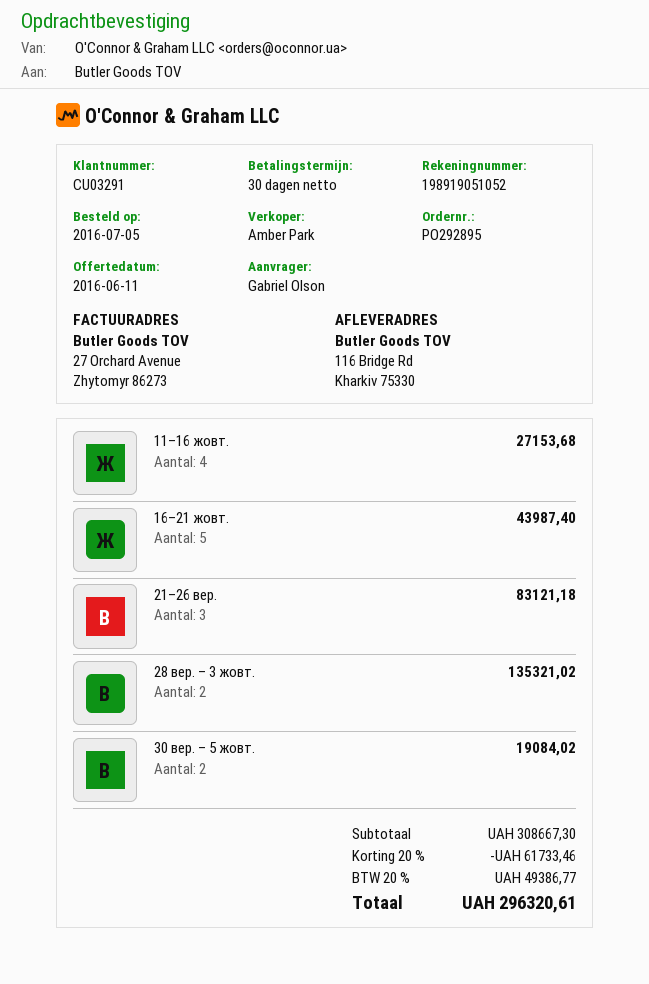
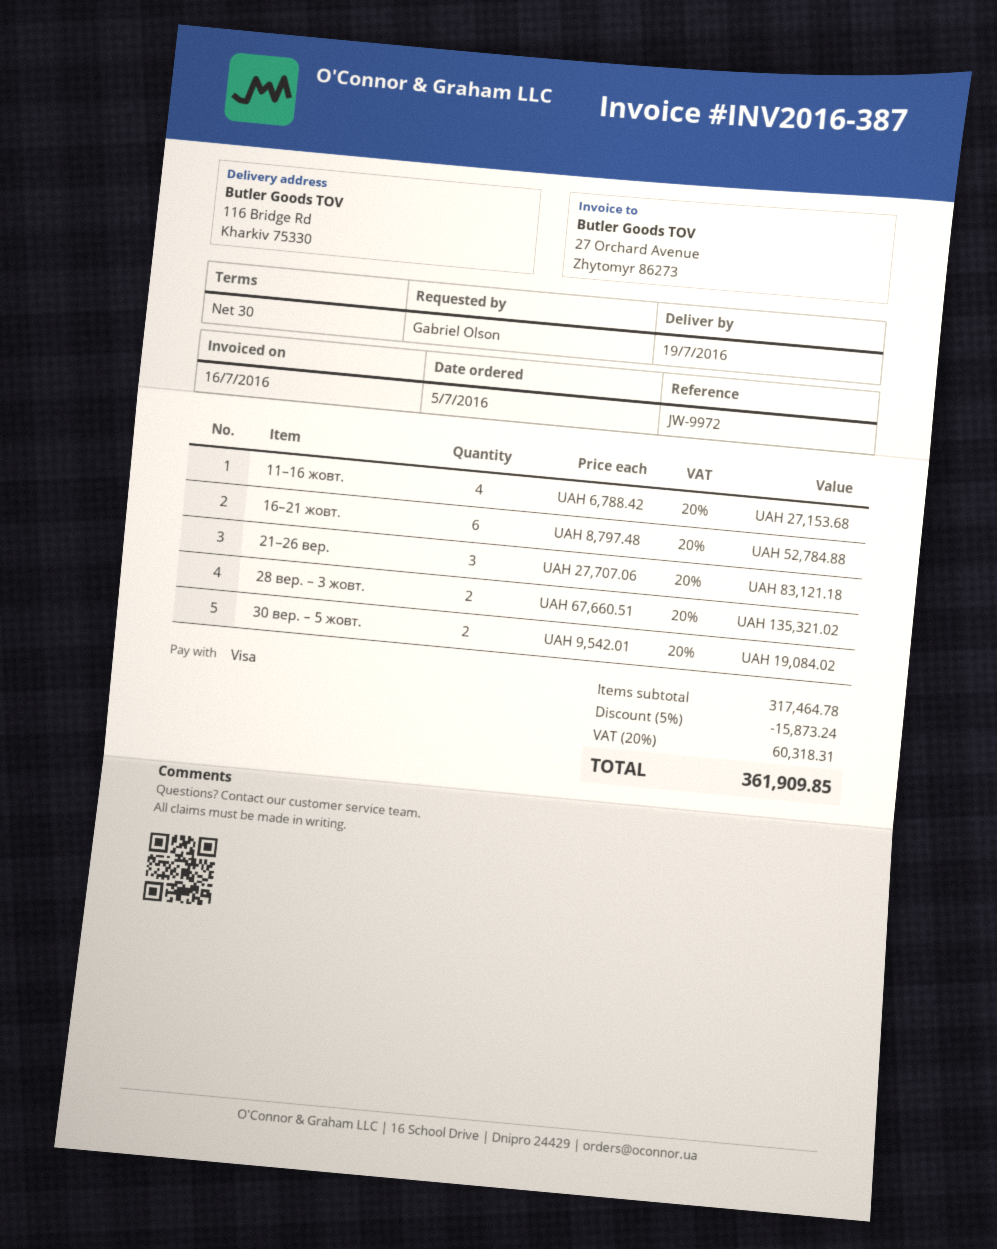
16–21 жовт.: 5 for 43987.40 -> 6 for 52784.88
subtotal: 308667.30 -> 317464.78
discount: 20% = 61733.46 -> 5% = 15873.24
tax: 20% = 49386.77 -> 20% = 60318.31
total: 296320.61 -> 361909.85

